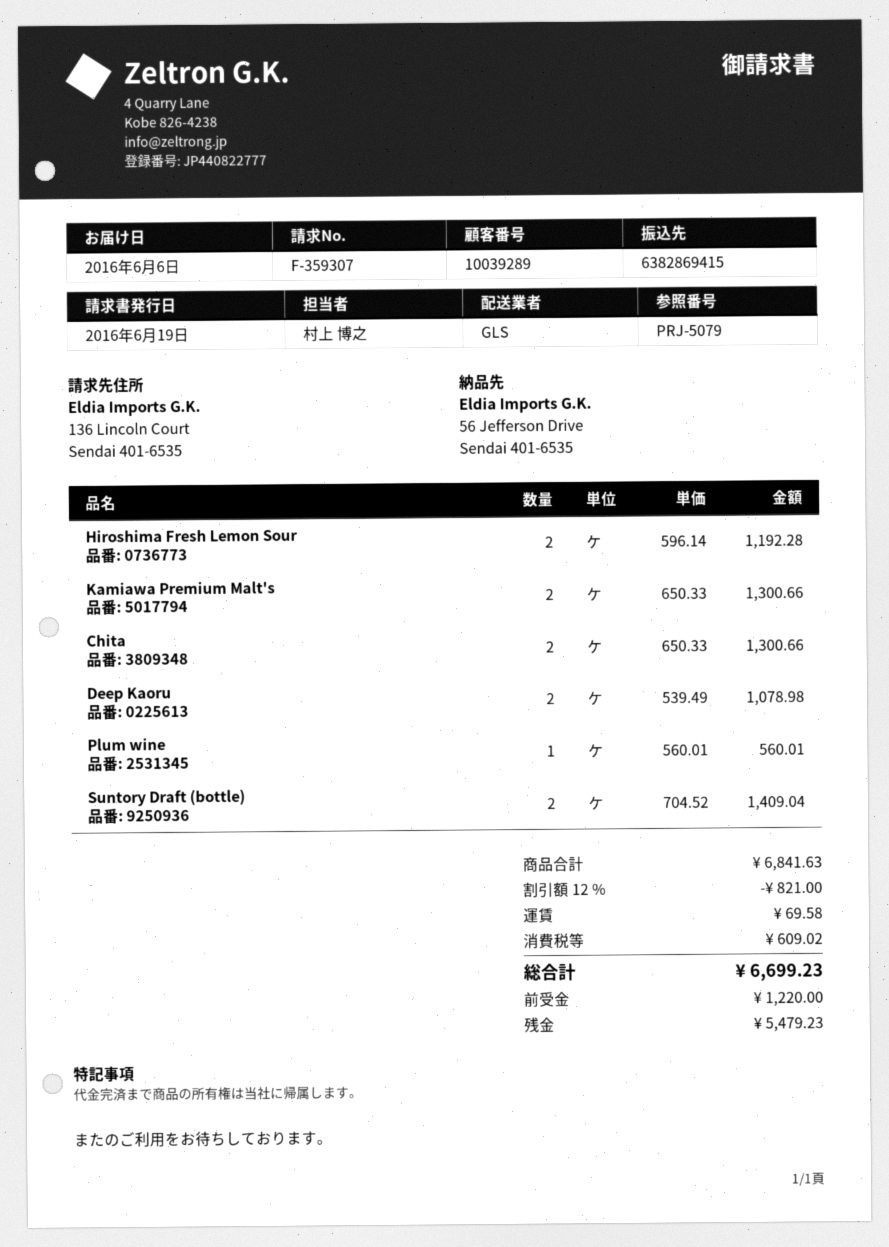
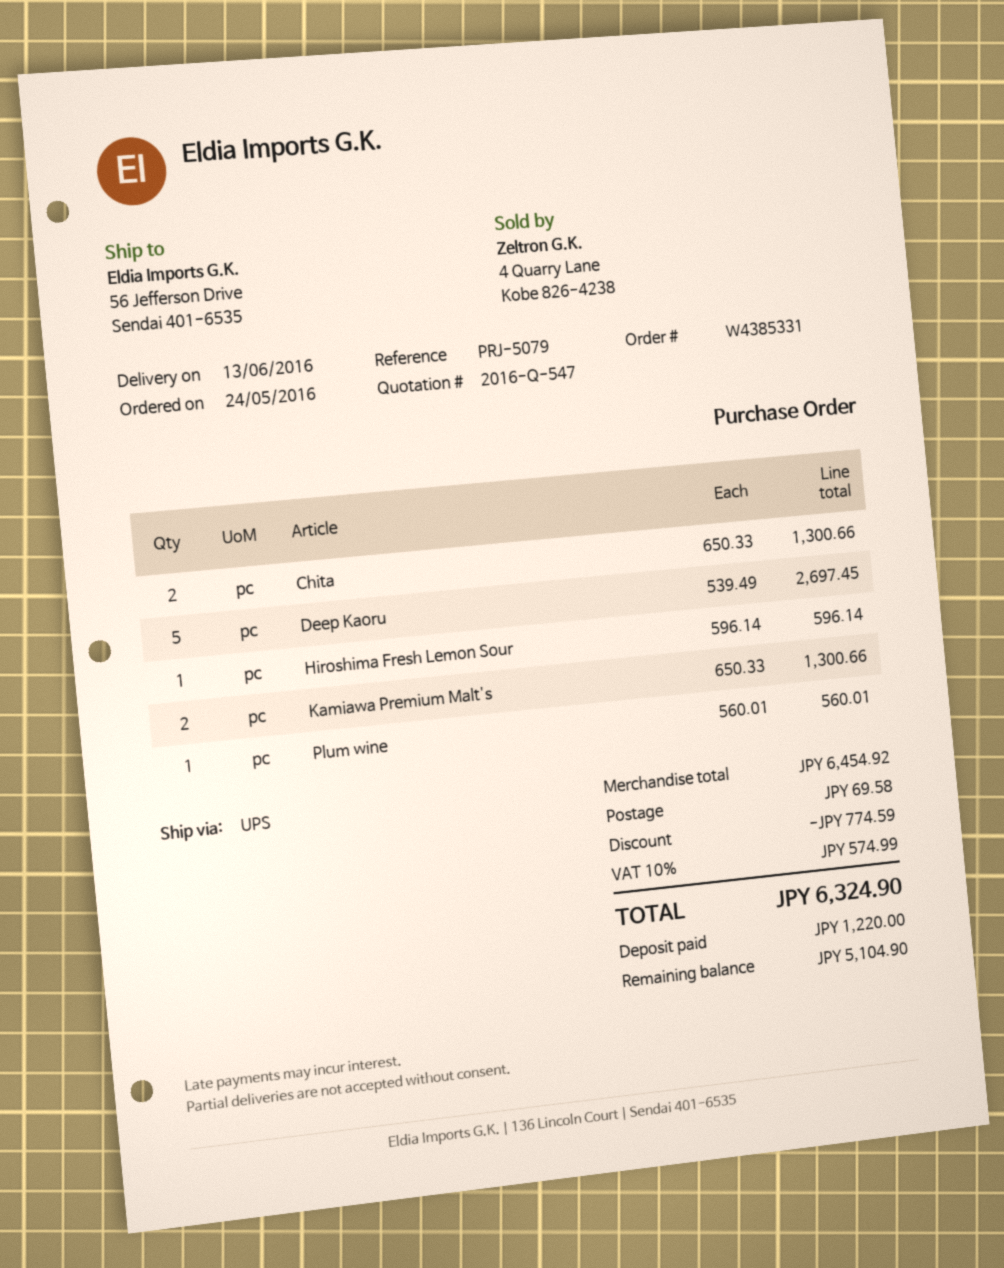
delivery date: 2016-06-06 -> 2016-06-13
shipping method: GLS -> UPS
Hiroshima Fresh Lemon Sour: 2 x 596.14 = 1192.28 -> 1 x 596.14 = 596.14
Deep Kaoru: 2 x 539.49 = 1078.98 -> 5 x 539.49 = 2697.45
Suntory Draft (bottle): 2 x 704.52 = 1409.04 -> none
subtotal: 6841.63 -> 6454.92
discount: 821.00 -> 774.59
tax: 609.02 -> 574.99
total: 6699.23 -> 6324.90
balance: 5479.23 -> 5104.90

